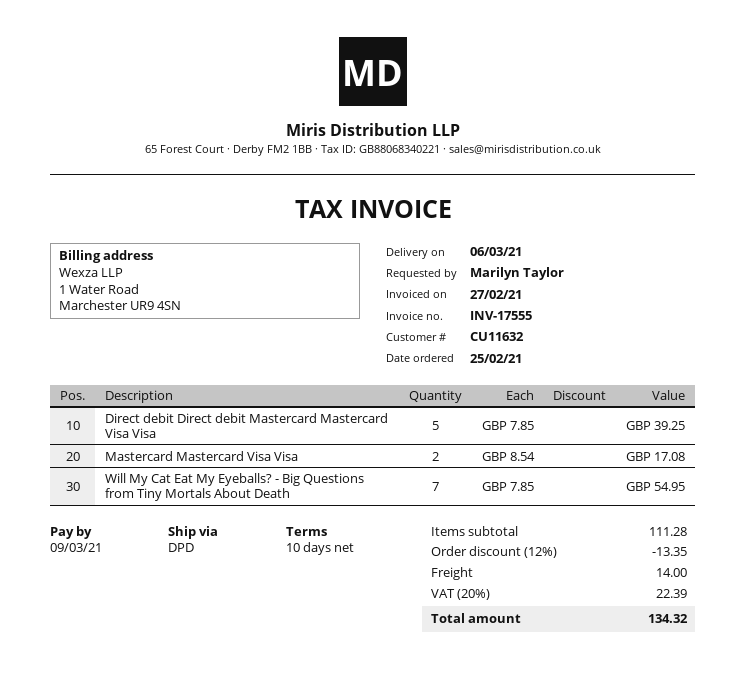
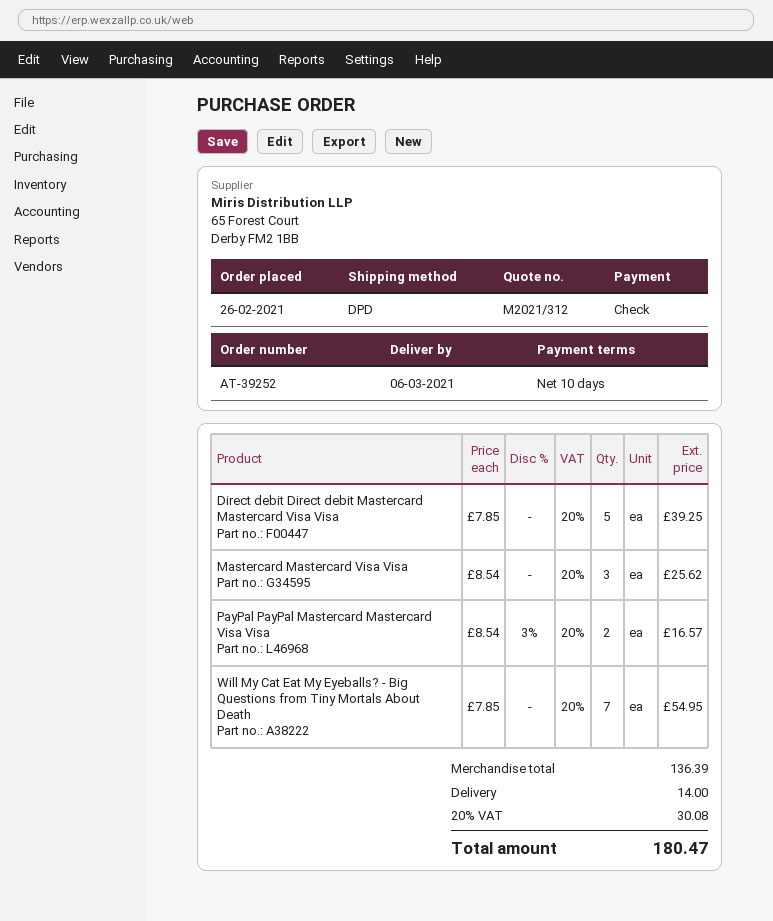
order date: 2021-02-25 -> 2021-02-26
Mastercard Mastercard Visa Visa: 2 x 8.54 = 17.08 -> 3 x 8.54 = 25.62
PayPal PayPal Mastercard Mastercard Visa Visa: none -> 2 x 8.54 - 3% = 16.57
subtotal: 111.28 -> 136.39
discount: 12% = 13.35 -> none
tax: 20% = 22.39 -> 20% = 30.08
total: 134.32 -> 180.47

